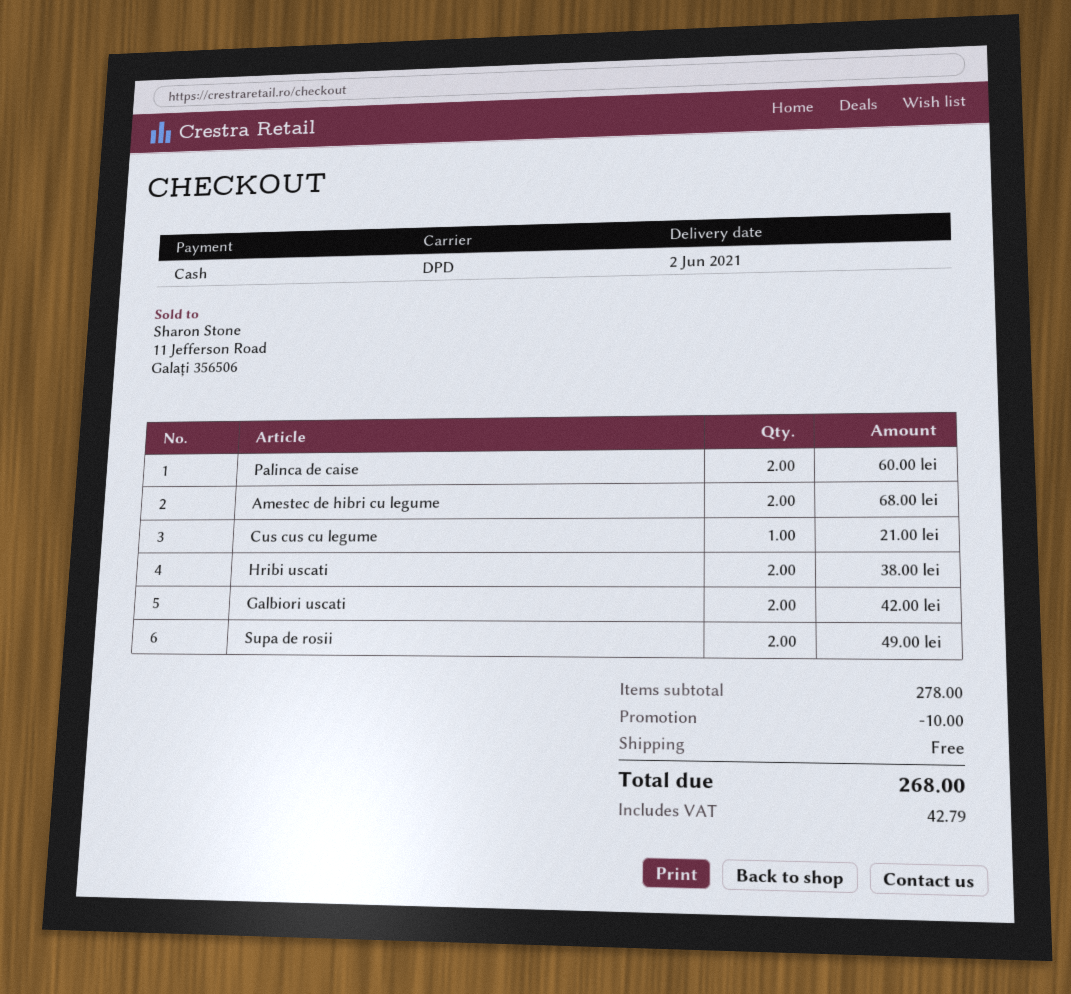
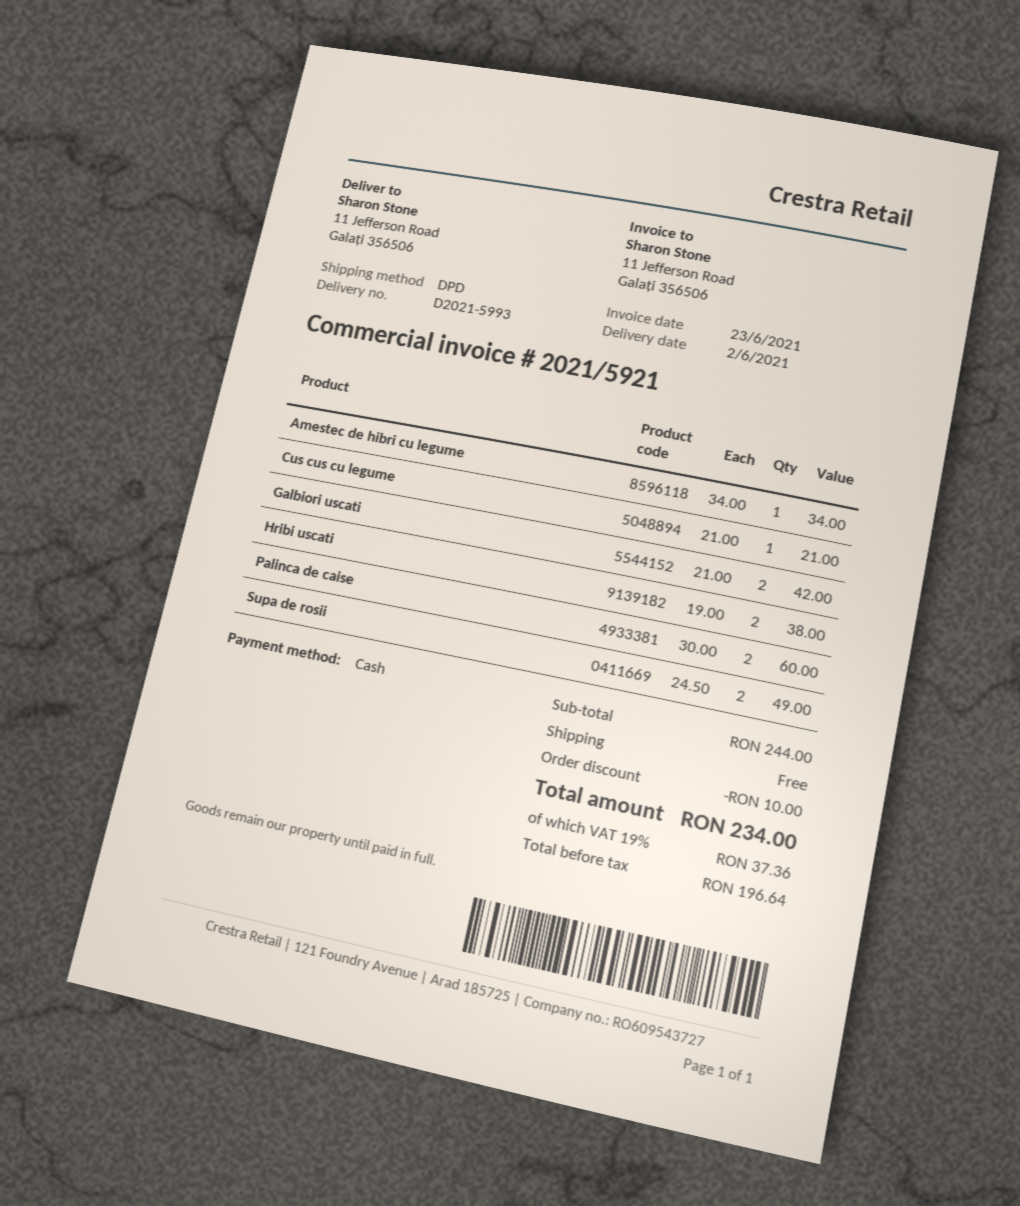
Amestec de hibri cu legume: 2 for 68.00 -> 1 for 34.00
subtotal: 278.00 -> 244.00
tax: 42.79 -> 37.36
total: 268.00 -> 234.00

